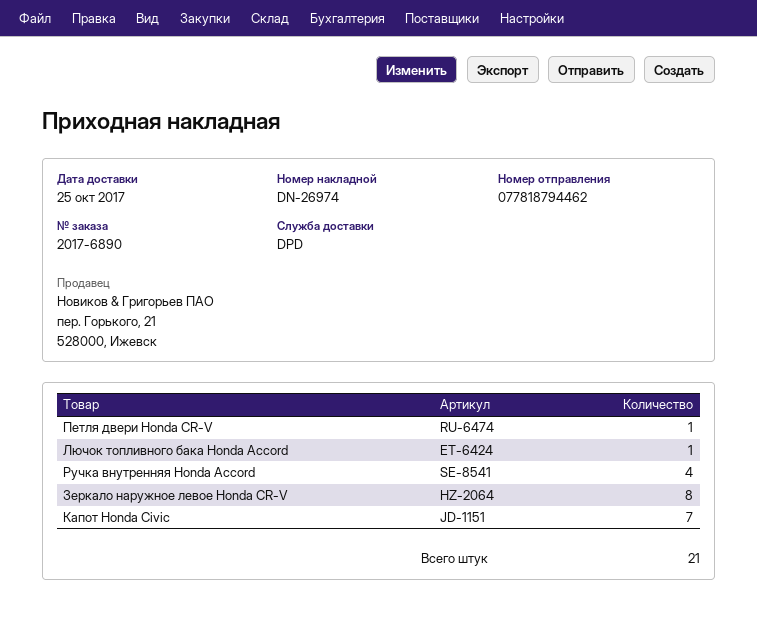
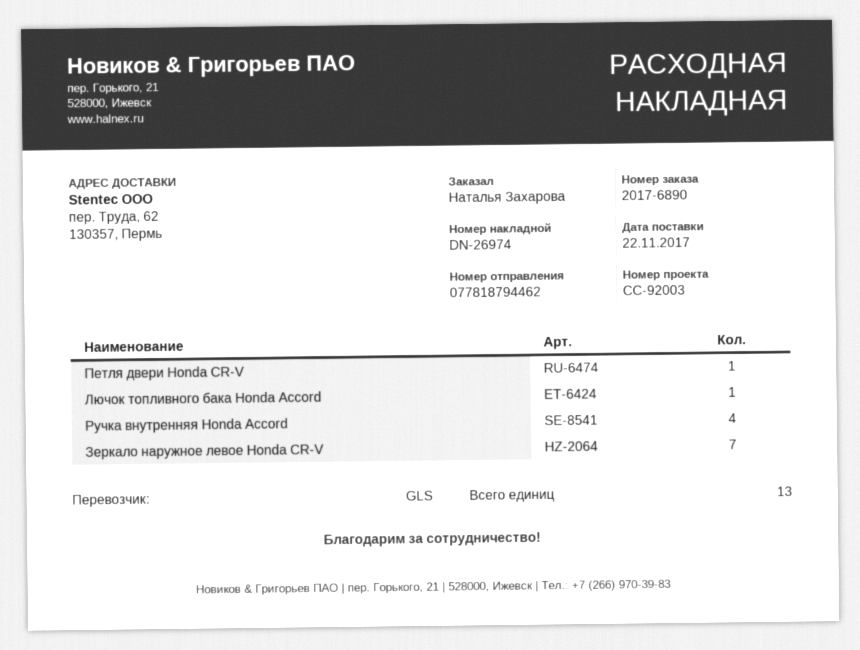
delivery date: 2017-10-25 -> 2017-11-22
shipping method: DPD -> GLS
Зеркало наружное левое Honda CR-V: 8 -> 7
Капот Honda Civic: 7 -> none
total quantity: 21 -> 13

